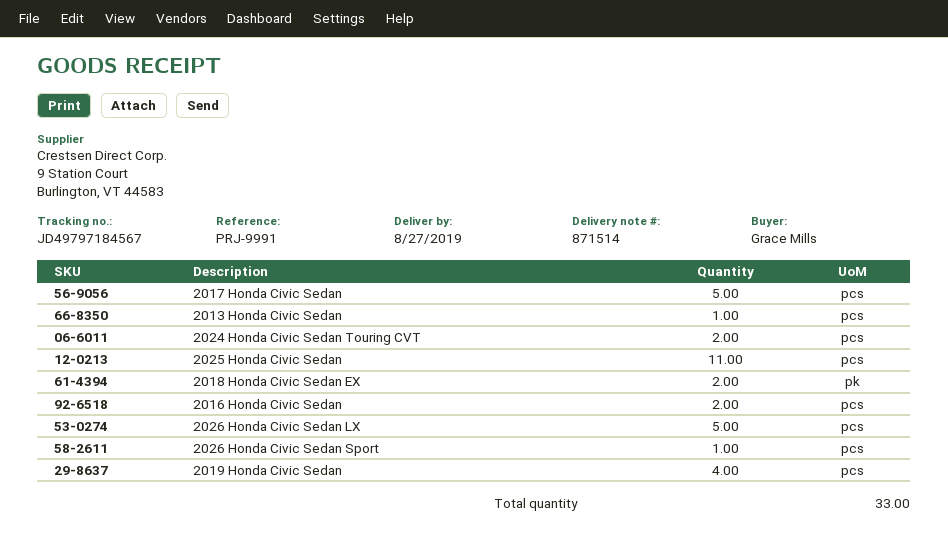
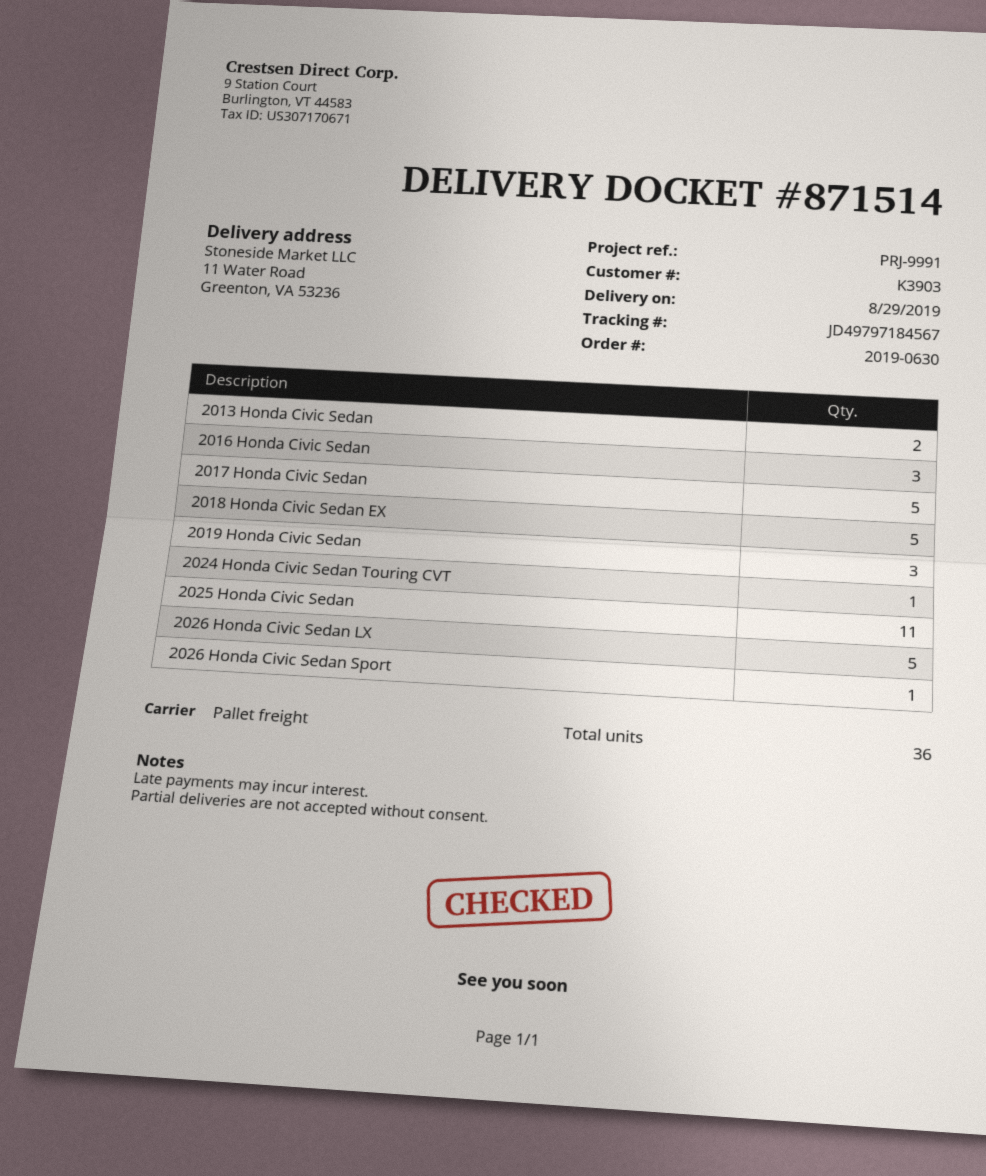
delivery date: 2019-08-27 -> 2019-08-29
2013 Honda Civic Sedan: 1 -> 2
2024 Honda Civic Sedan Touring CVT: 2 -> 1
2018 Honda Civic Sedan EX: 2 -> 5
2016 Honda Civic Sedan: 2 -> 3
2019 Honda Civic Sedan: 4 -> 3
total quantity: 33 -> 36

